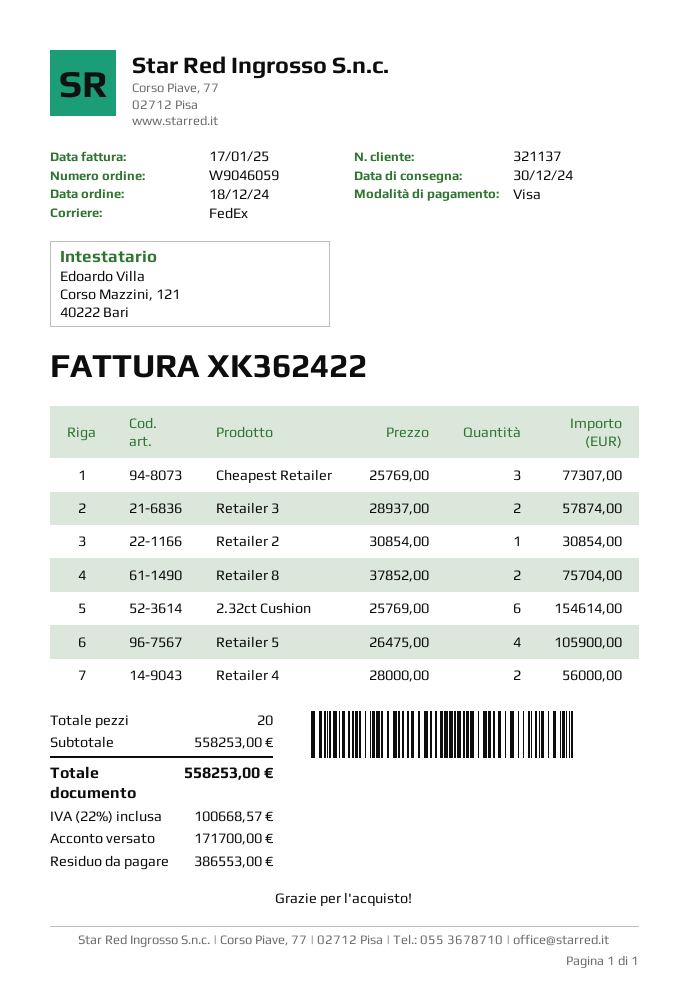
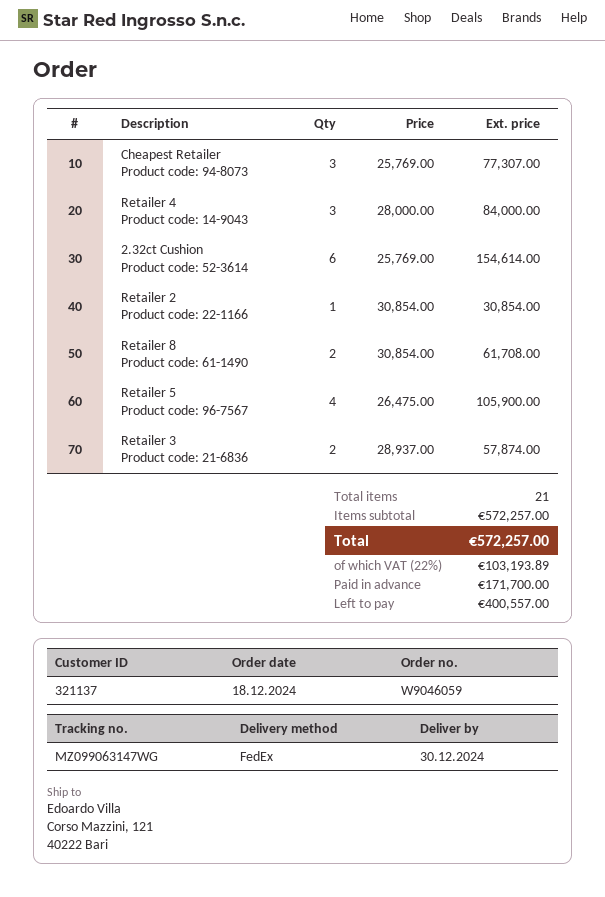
Retailer 8: 2 x 37852.00 = 75704.00 -> 2 x 30854.00 = 61708.00
Retailer 4: 2 x 28000.00 = 56000.00 -> 3 x 28000.00 = 84000.00
total quantity: 20 -> 21
subtotal: 558253.00 -> 572257.00
tax: 22% = 100668.57 -> 22% = 103193.89
total: 558253.00 -> 572257.00
balance: 386553.00 -> 400557.00

